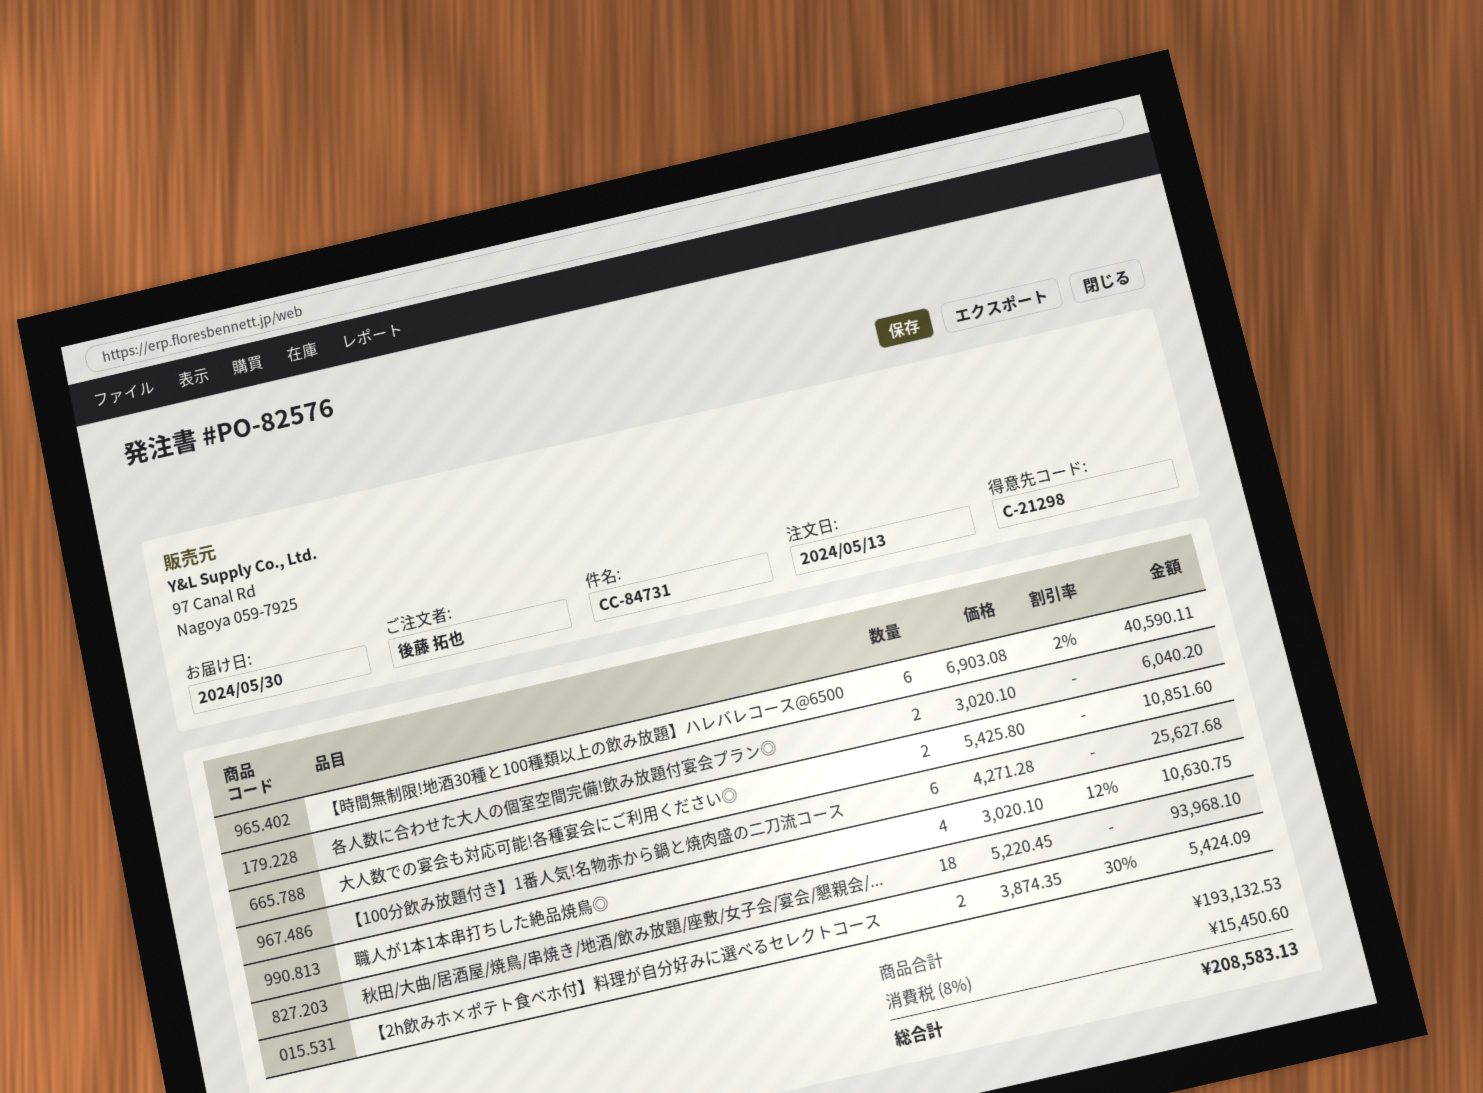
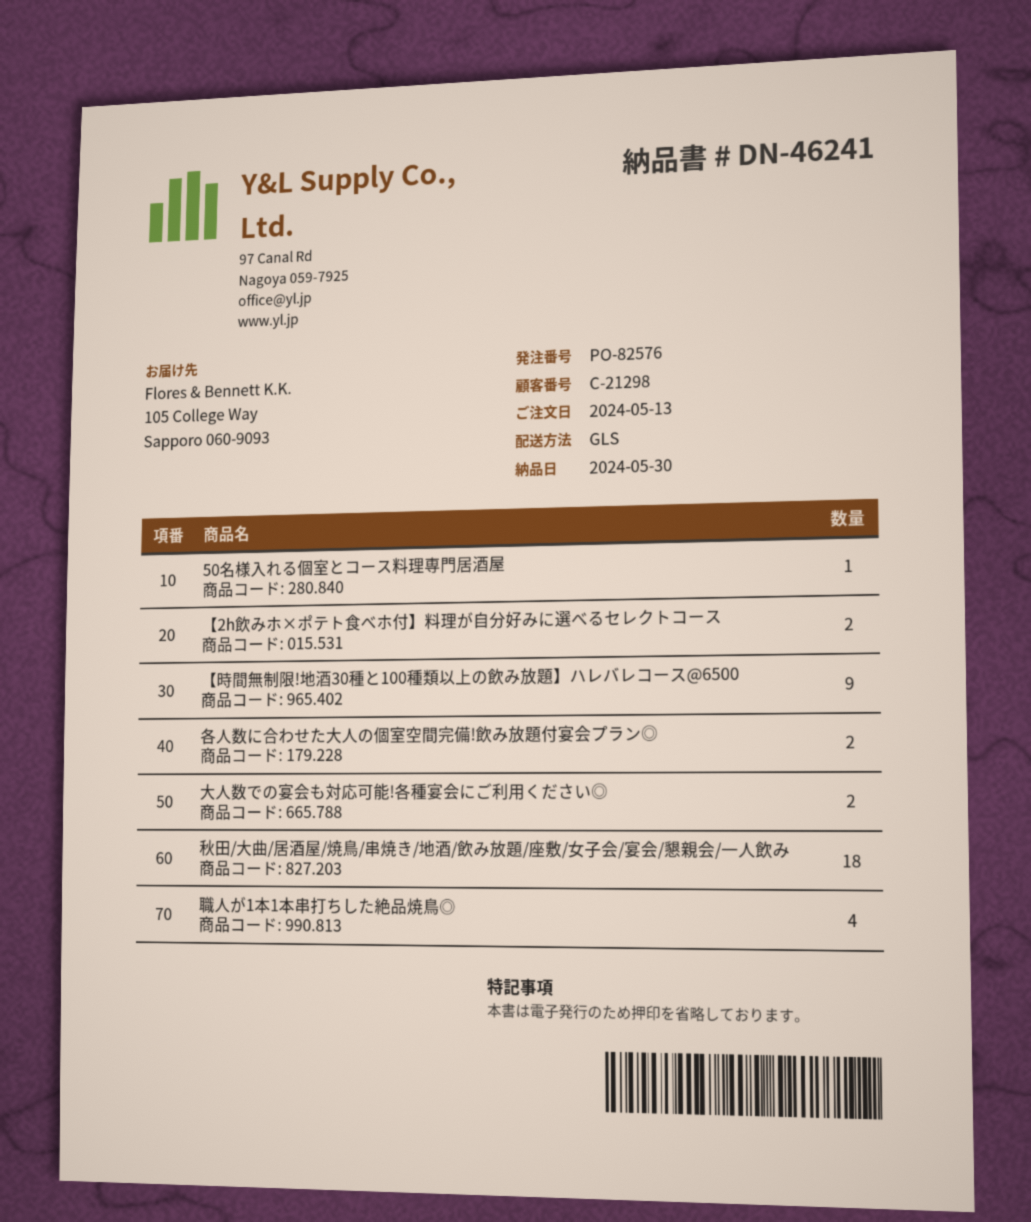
【時間無制限!地酒30種と100種類以上の飲み放題】ハレバレコース@6500: 6 -> 9
【100分飲み放題付き】1番人気!名物赤から鍋と焼肉盛の二刀流コース: 6 -> none
50名様入れる個室とコース料理専門居酒屋: none -> 1

